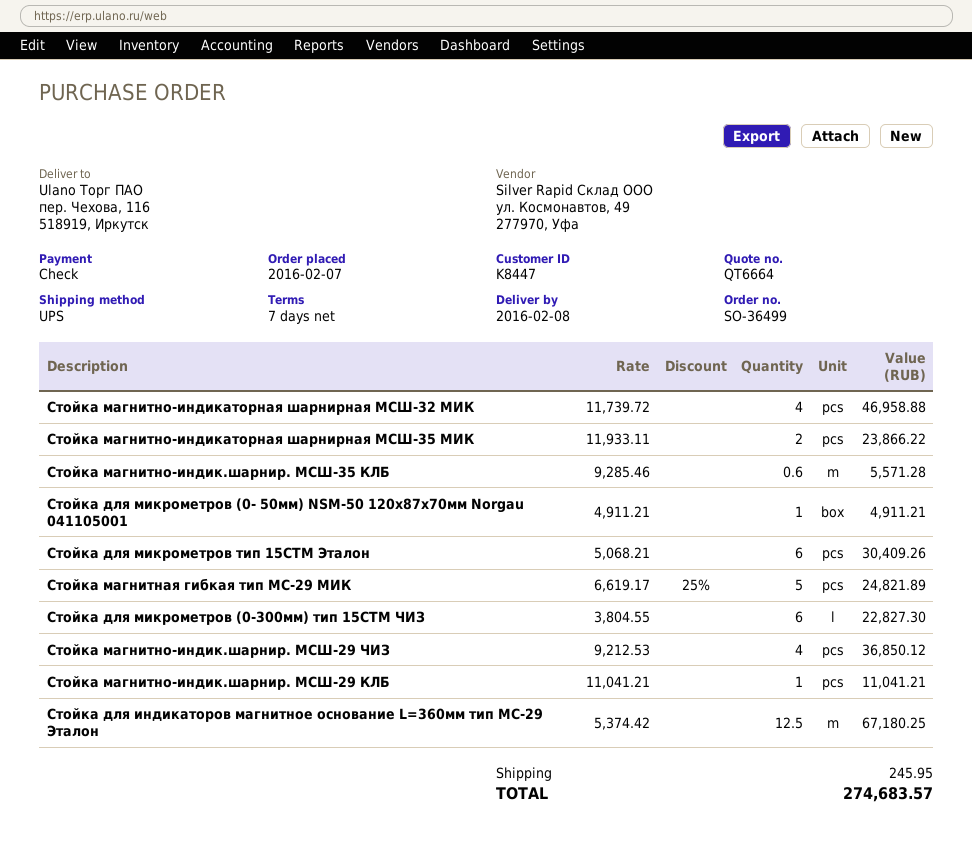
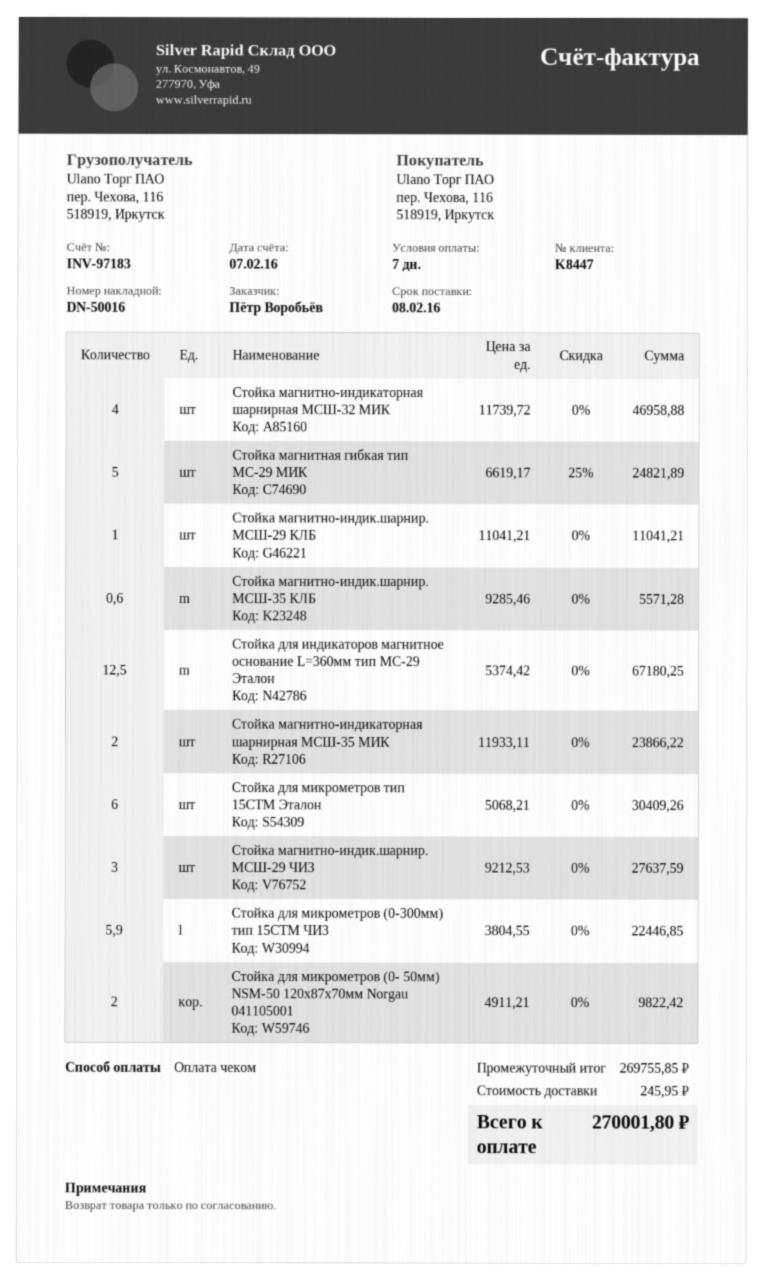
Стойка для микрометров (0- 50мм) NSM-50 120x87x70мм Norgau 041105001: 1 x 4911.21 = 4911.21 -> 2 x 4911.21 = 9822.42
Стойка для микрометров (0-300мм) тип 15СТМ ЧИЗ: 6 x 3804.55 = 22827.30 -> 5.9 x 3804.55 = 22446.85
Стойка магнитно-индик.шарнир. МСШ-29 ЧИЗ: 4 x 9212.53 = 36850.12 -> 3 x 9212.53 = 27637.59
total: 274683.57 -> 270001.80

